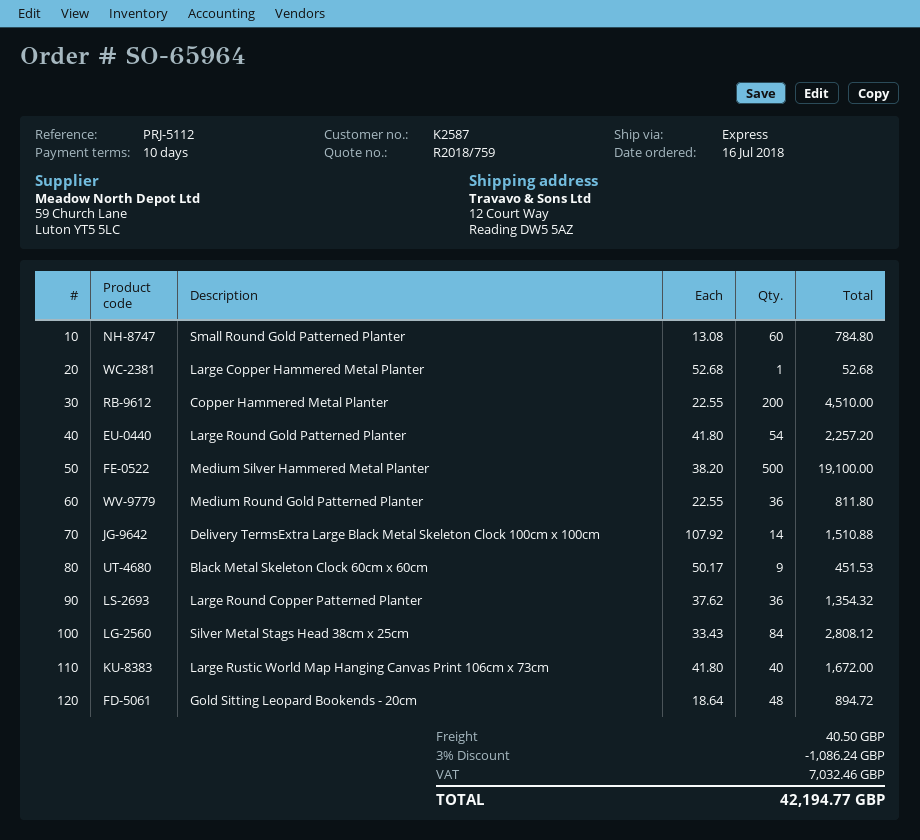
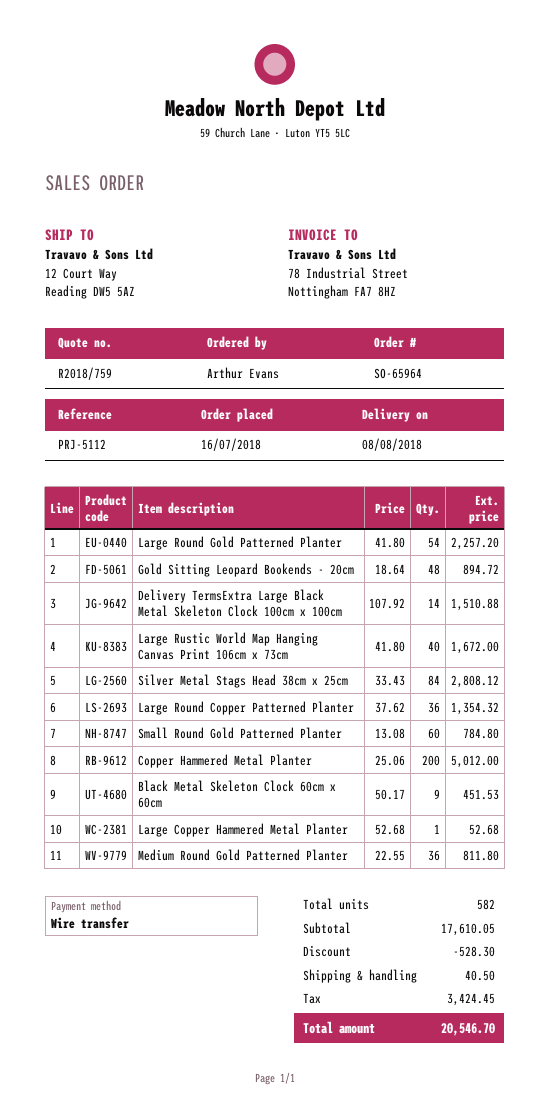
Copper Hammered Metal Planter: 200 x 22.55 = 4510.00 -> 200 x 25.06 = 5012.00
Medium Silver Hammered Metal Planter: 500 x 38.20 = 19100.00 -> none
discount: 1086.24 -> 528.30
tax: 7032.46 -> 3424.45
total: 42194.77 -> 20546.70

